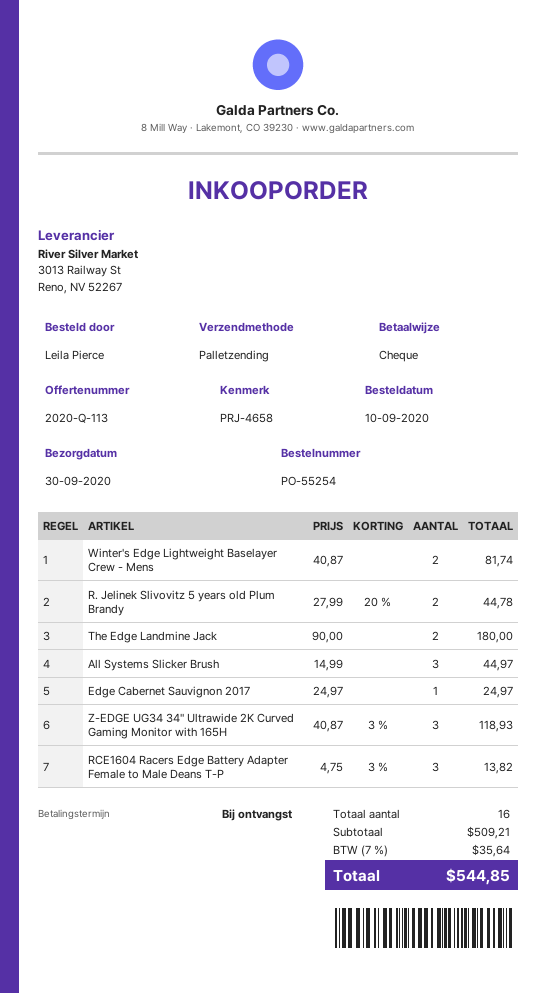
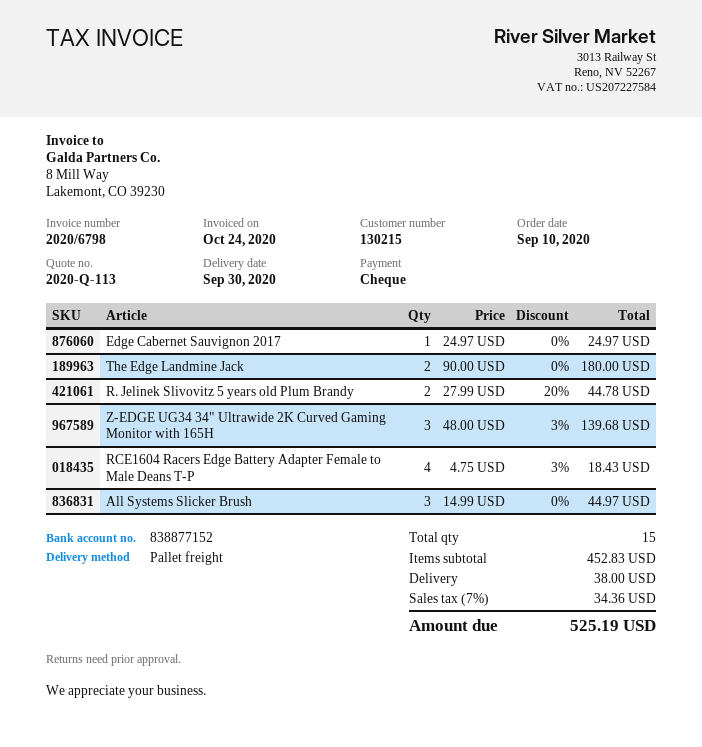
Winter's Edge Lightweight Baselayer Crew - Mens: 2 x 40.87 = 81.74 -> none
Z-EDGE UG34 34" Ultrawide 2K Curved Gaming Monitor with 165H: 3 x 40.87 - 3% = 118.93 -> 3 x 48.00 - 3% = 139.68
RCE1604 Racers Edge Battery Adapter Female to Male Deans T-P: 3 x 4.75 - 3% = 13.82 -> 4 x 4.75 - 3% = 18.43
total quantity: 16 -> 15
subtotal: 509.21 -> 452.83
shipping: none -> 38.00
tax: 7% = 35.64 -> 7% = 34.36
total: 544.85 -> 525.19

